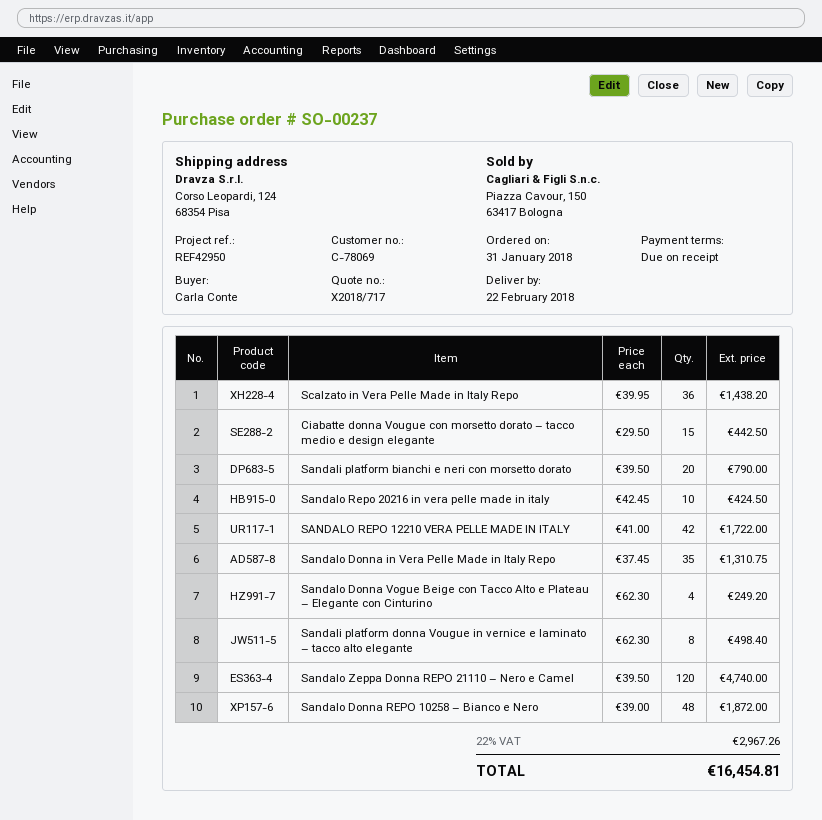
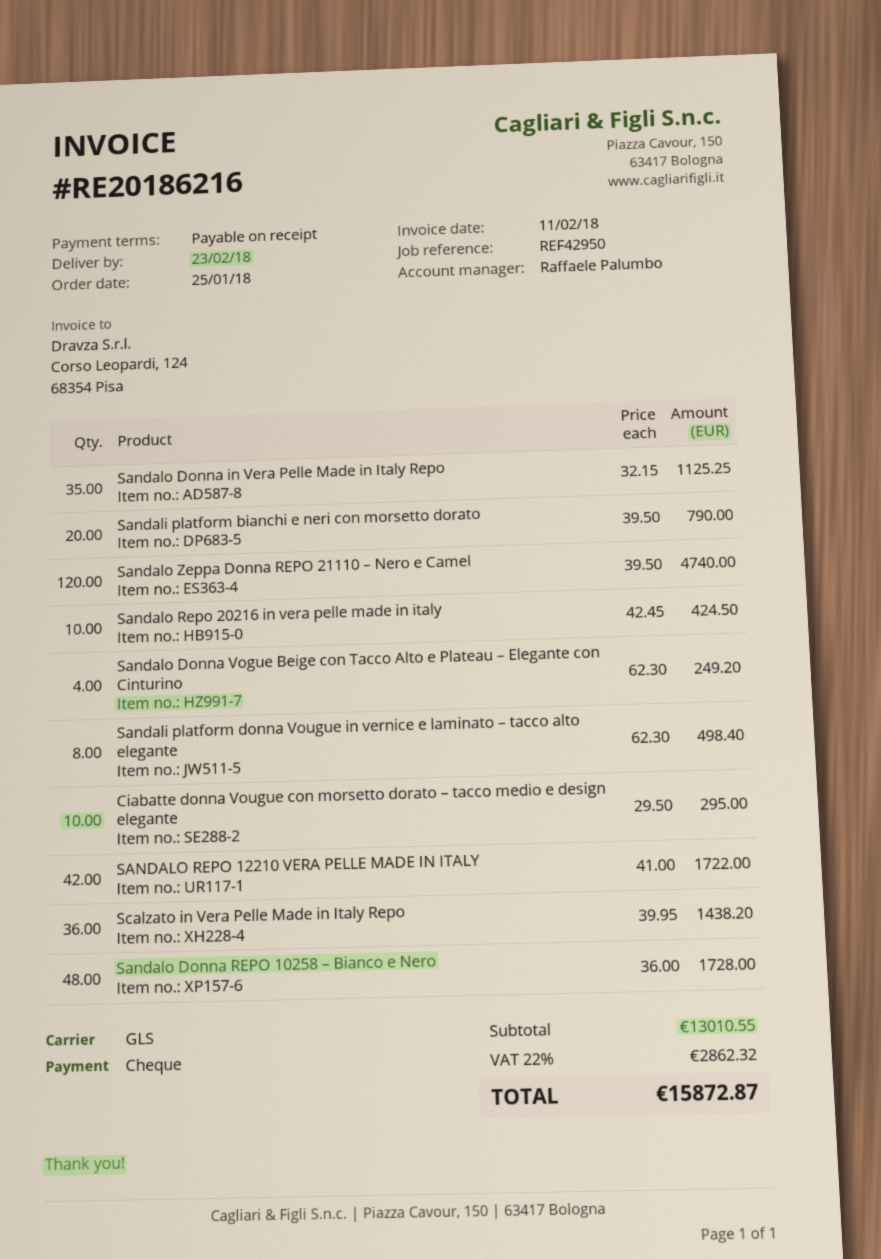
order date: 2018-01-31 -> 2018-01-25
delivery date: 2018-02-22 -> 2018-02-23
Ciabatte donna Vougue con morsetto dorato – tacco medio e design elegante: 15 x 29.50 = 442.50 -> 10 x 29.50 = 295.00
Sandalo Donna in Vera Pelle Made in Italy Repo: 35 x 37.45 = 1310.75 -> 35 x 32.15 = 1125.25
Sandalo Donna REPO 10258 – Bianco e Nero: 48 x 39.00 = 1872.00 -> 48 x 36.00 = 1728.00
tax: 22% = 2967.26 -> 22% = 2862.32
total: 16454.81 -> 15872.87

